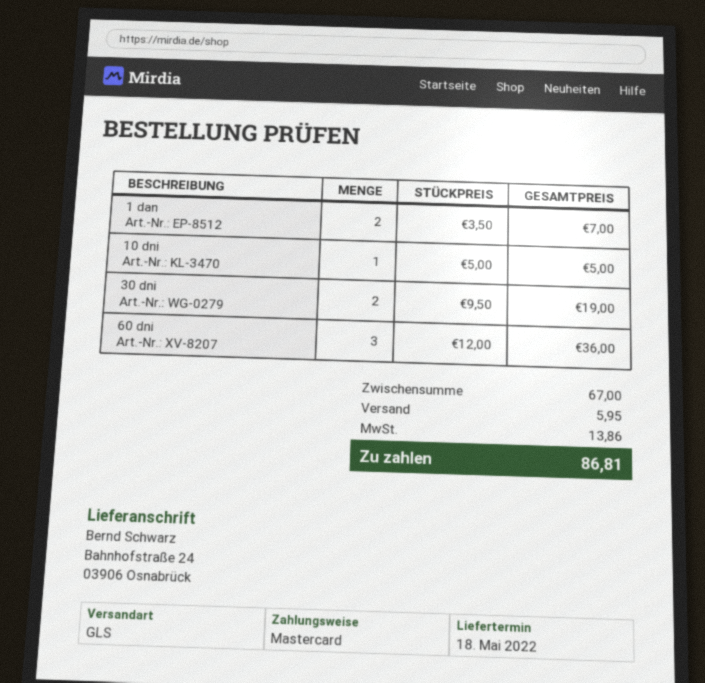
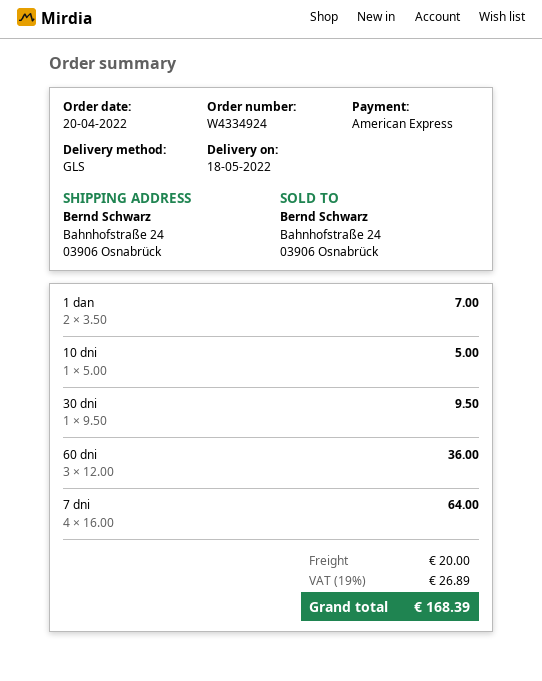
payment method: Mastercard -> American Express
30 dni: 2 x 9.50 = 19.00 -> 1 x 9.50 = 9.50
7 dni: none -> 4 x 16.00 = 64.00
shipping: 5.95 -> 20.00
tax: 13.86 -> 26.89
total: 86.81 -> 168.39

